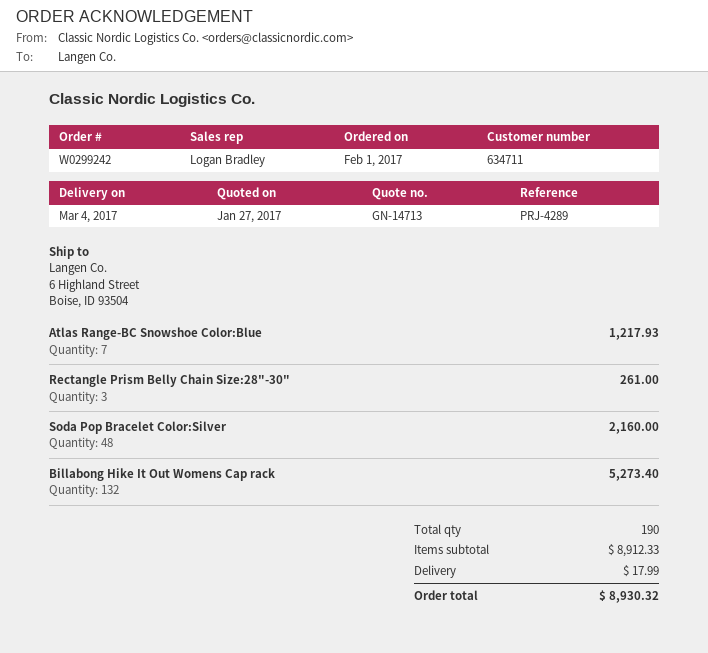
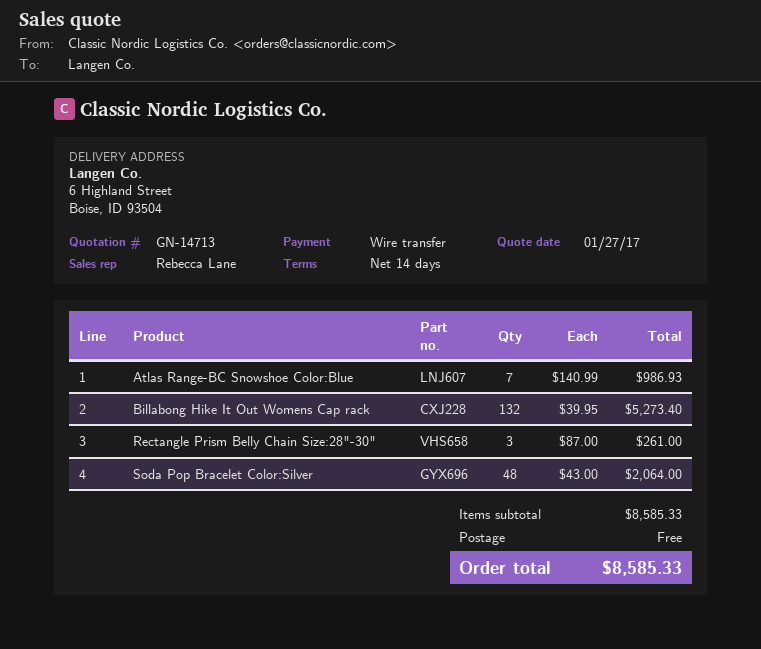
sales rep: Logan Bradley -> Rebecca Lane
Atlas Range-BC Snowshoe Color:Blue: 7 for 1217.93 -> 7 for 986.93
Soda Pop Bracelet Color:Silver: 48 for 2160.00 -> 48 for 2064.00
subtotal: 8912.33 -> 8585.33
shipping: 17.99 -> 0.00
total: 8930.32 -> 8585.33

